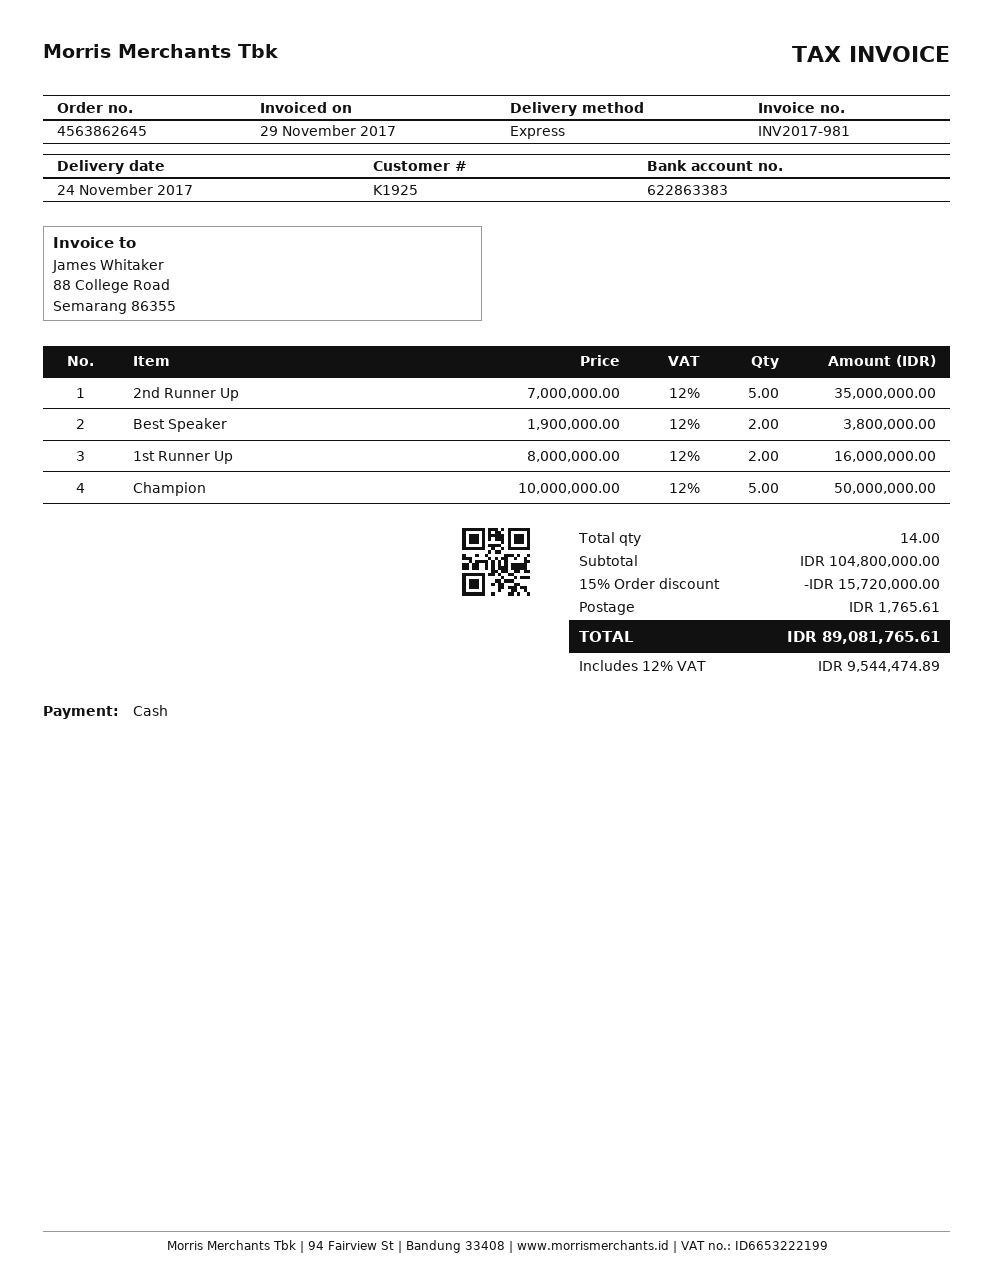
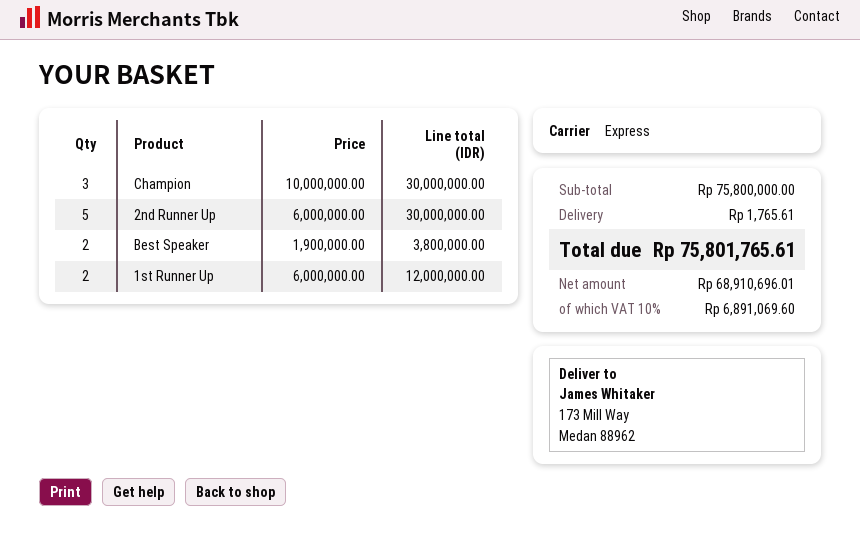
2nd Runner Up: 5 x 7000000.00 = 35000000.00 -> 5 x 6000000.00 = 30000000.00
1st Runner Up: 2 x 8000000.00 = 16000000.00 -> 2 x 6000000.00 = 12000000.00
Champion: 5 x 10000000.00 = 50000000.00 -> 3 x 10000000.00 = 30000000.00
subtotal: 104800000.00 -> 75800000.00
discount: 15% = 15720000.00 -> none
tax: 12% = 9544474.89 -> 10% = 6891069.60
total: 89081765.61 -> 75801765.61

